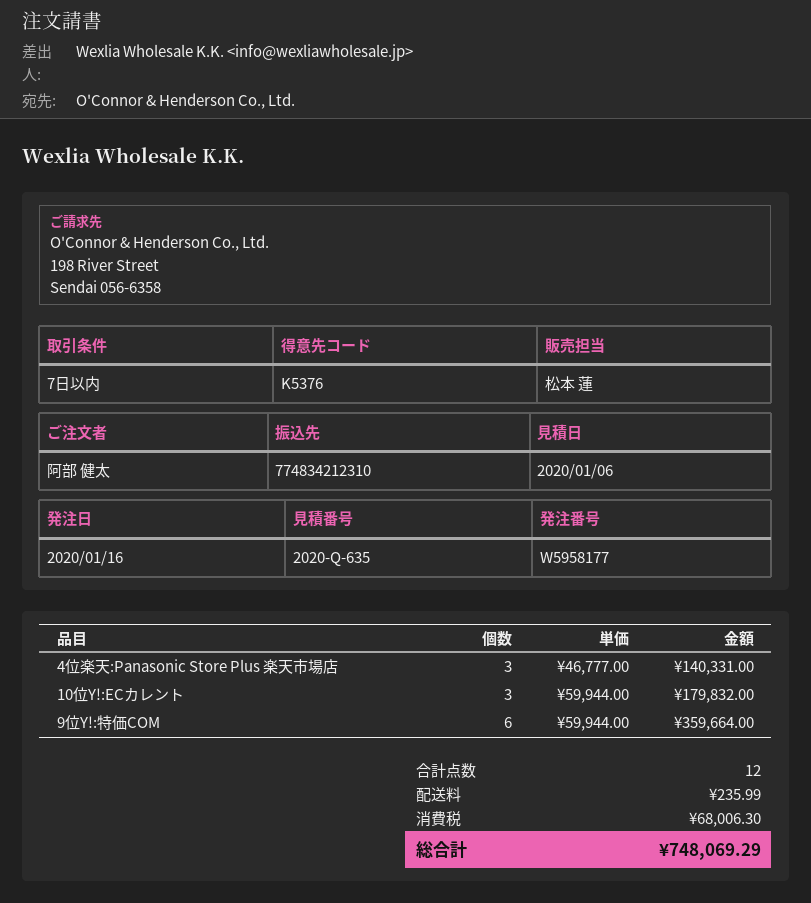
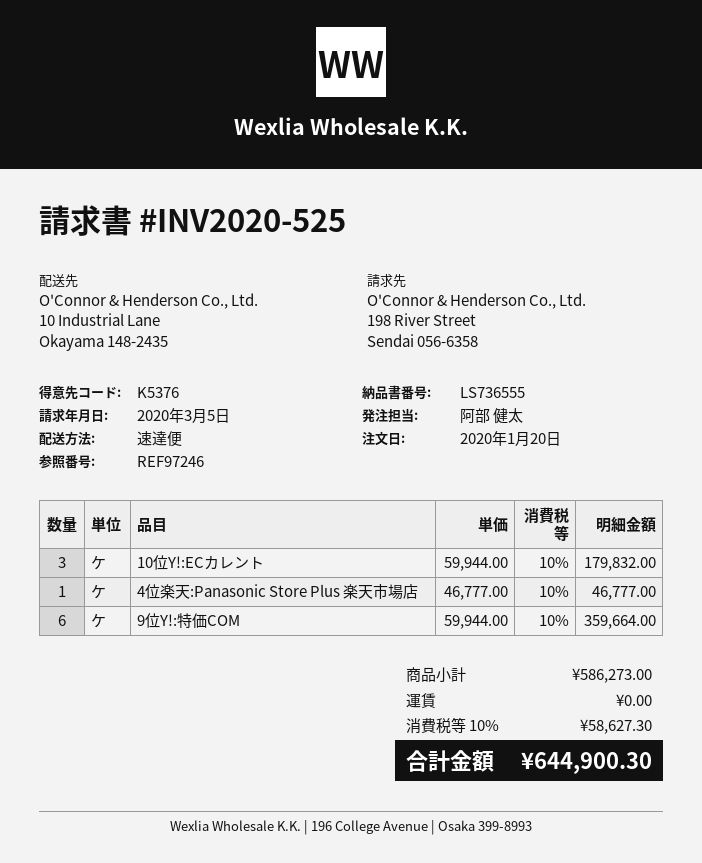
order date: 2020-01-16 -> 2020-01-20
4位楽天:Panasonic Store Plus 楽天市場店: 3 x 46777.00 = 140331.00 -> 1 x 46777.00 = 46777.00
shipping: 235.99 -> 0.00
tax: 68006.30 -> 58627.30
total: 748069.29 -> 644900.30

